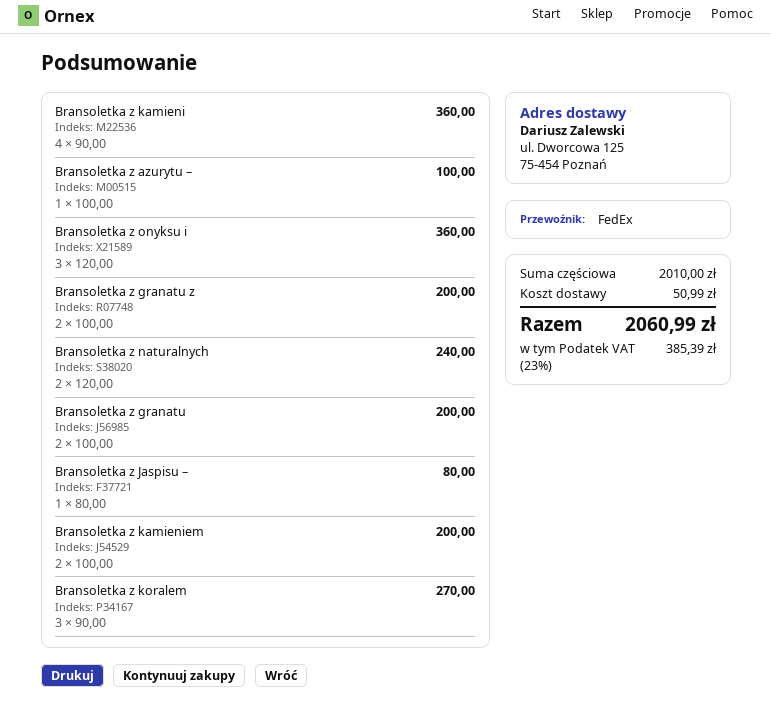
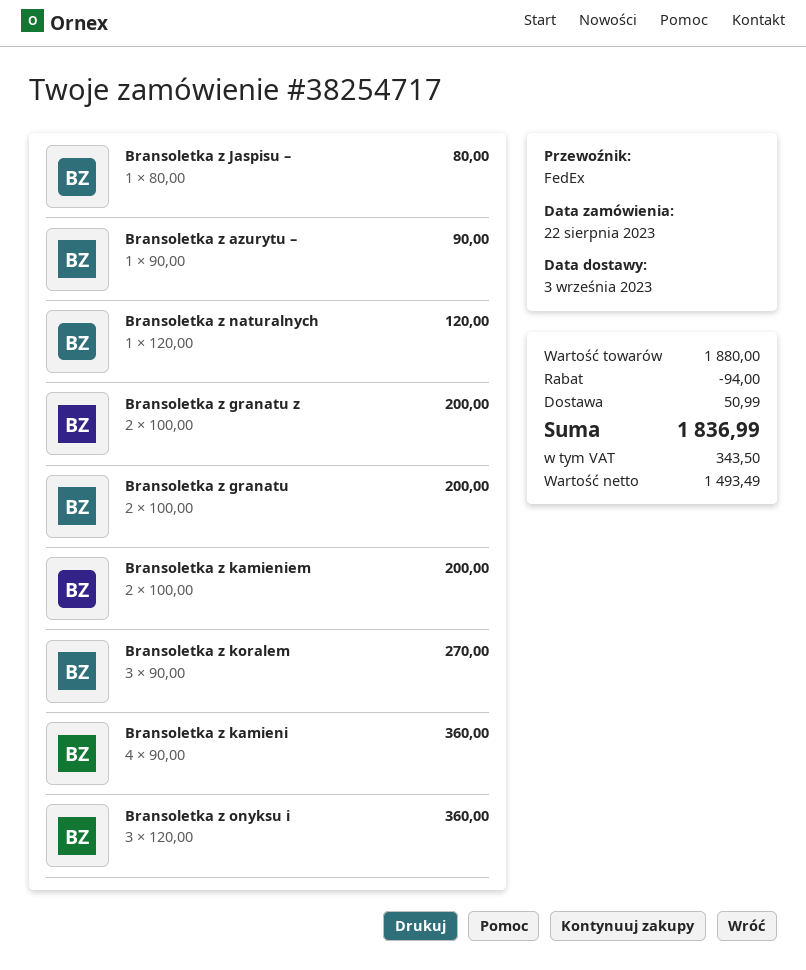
Bransoletka z azurytu –: 1 x 100.00 = 100.00 -> 1 x 90.00 = 90.00
Bransoletka z naturalnych: 2 x 120.00 = 240.00 -> 1 x 120.00 = 120.00
subtotal: 2010.00 -> 1880.00
discount: none -> 94.00
tax: 385.39 -> 343.50
total: 2060.99 -> 1836.99

